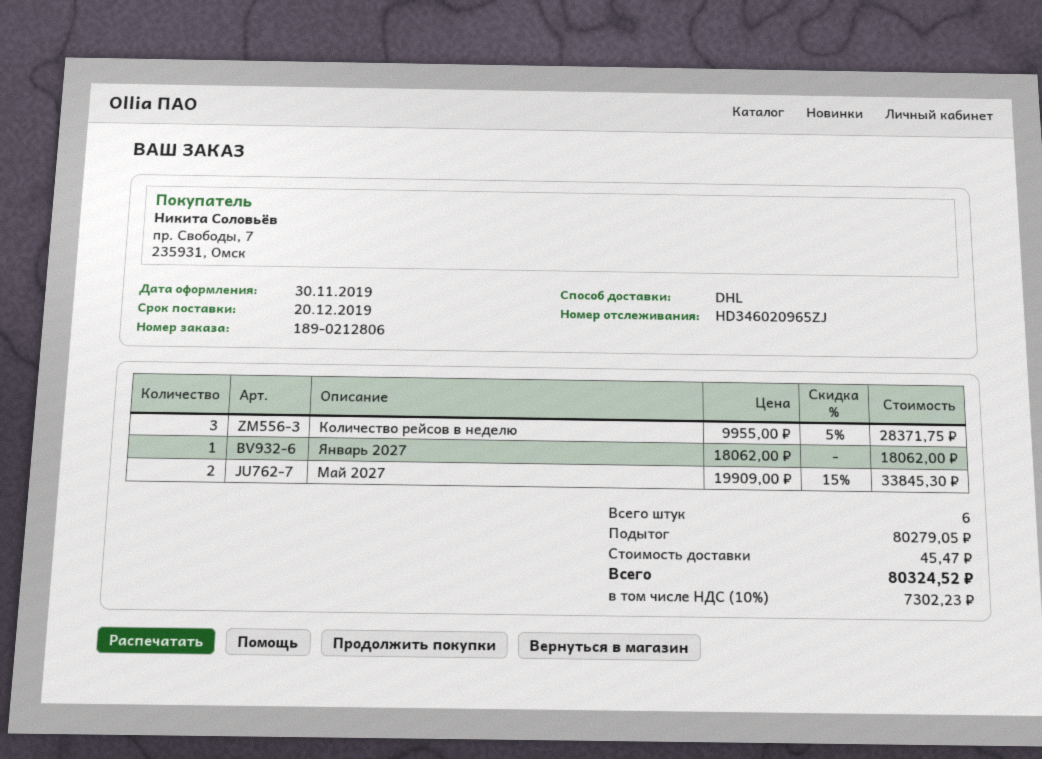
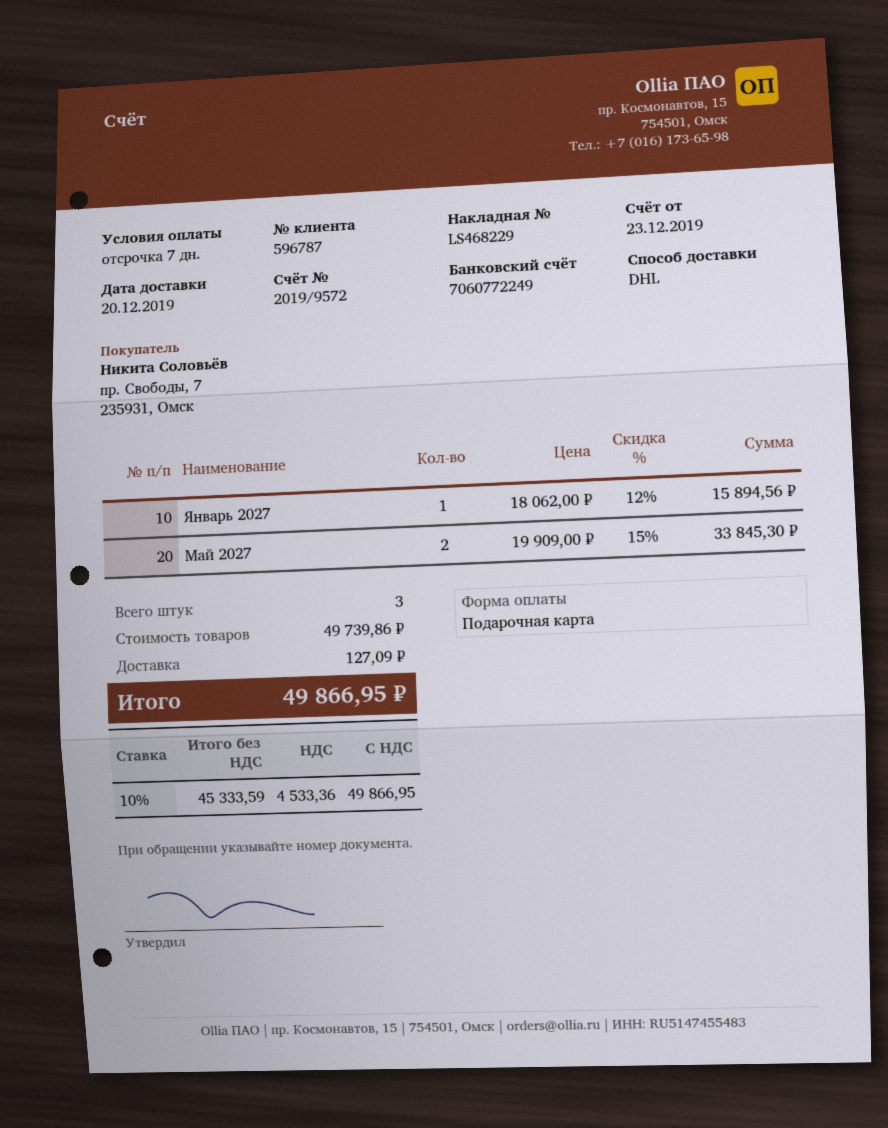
Количество рейсов в неделю: 3 x 9955.00 - 5% = 28371.75 -> none
Январь 2027: 1 x 18062.00 = 18062.00 -> 1 x 18062.00 - 12% = 15894.56
total quantity: 6 -> 3
subtotal: 80279.05 -> 49739.86
shipping: 45.47 -> 127.09
tax: 10% = 7302.23 -> 10% = 4533.36
total: 80324.52 -> 49866.95

